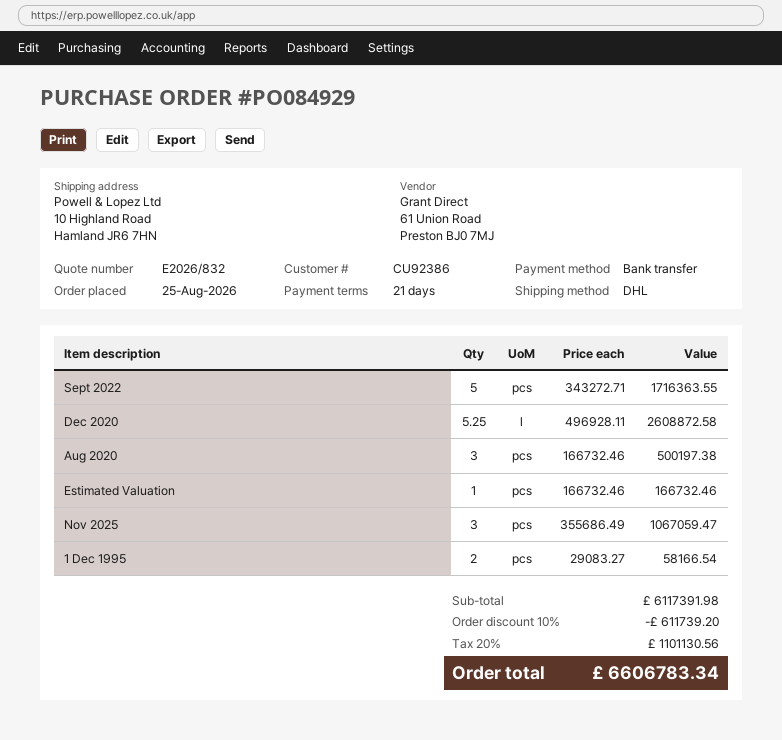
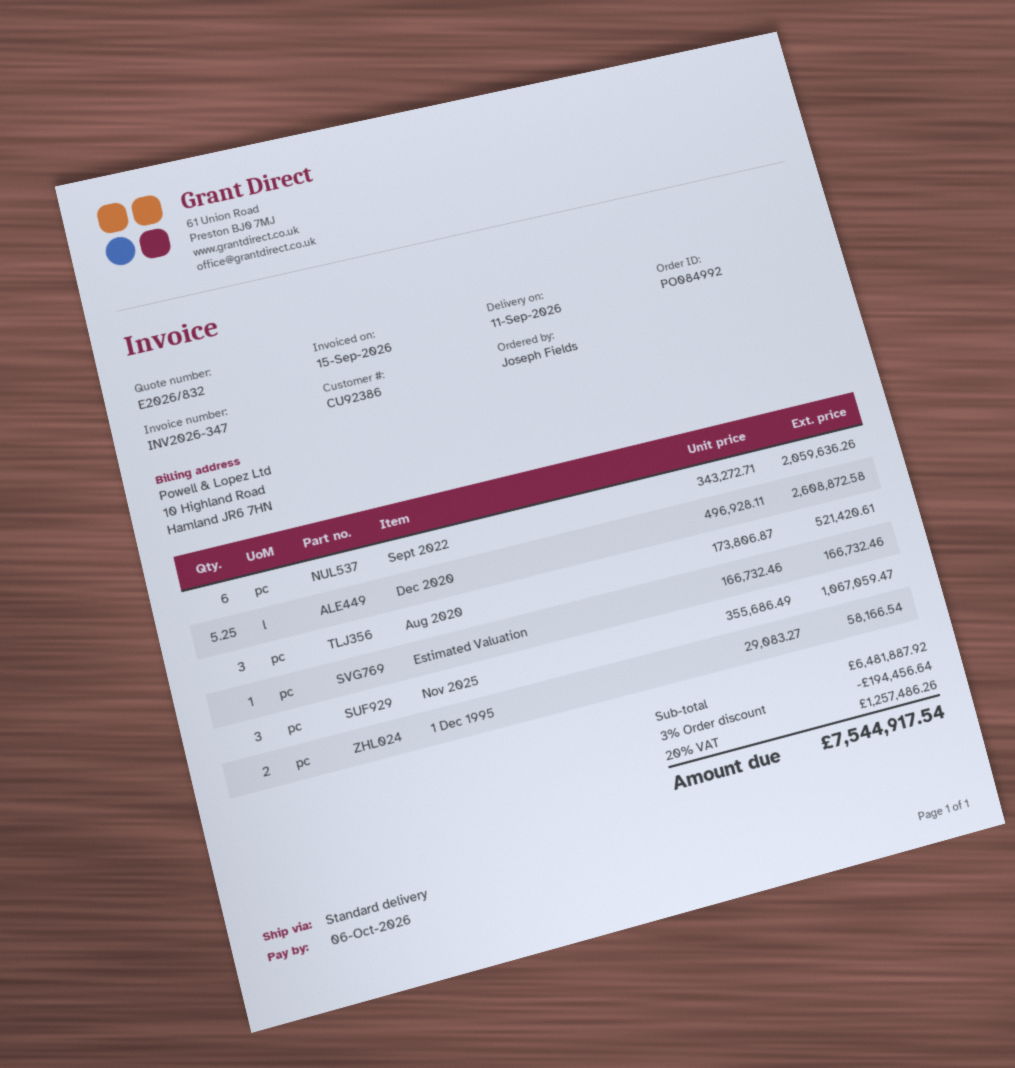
order number: PO084929 -> PO084992
shipping method: DHL -> standard
Sept 2022: 5 x 343272.71 = 1716363.55 -> 6 x 343272.71 = 2059636.26
Aug 2020: 3 x 166732.46 = 500197.38 -> 3 x 173806.87 = 521420.61
subtotal: 6117391.98 -> 6481887.92
discount: 10% = 611739.20 -> 3% = 194456.64
tax: 20% = 1101130.56 -> 20% = 1257486.26
total: 6606783.34 -> 7544917.54

